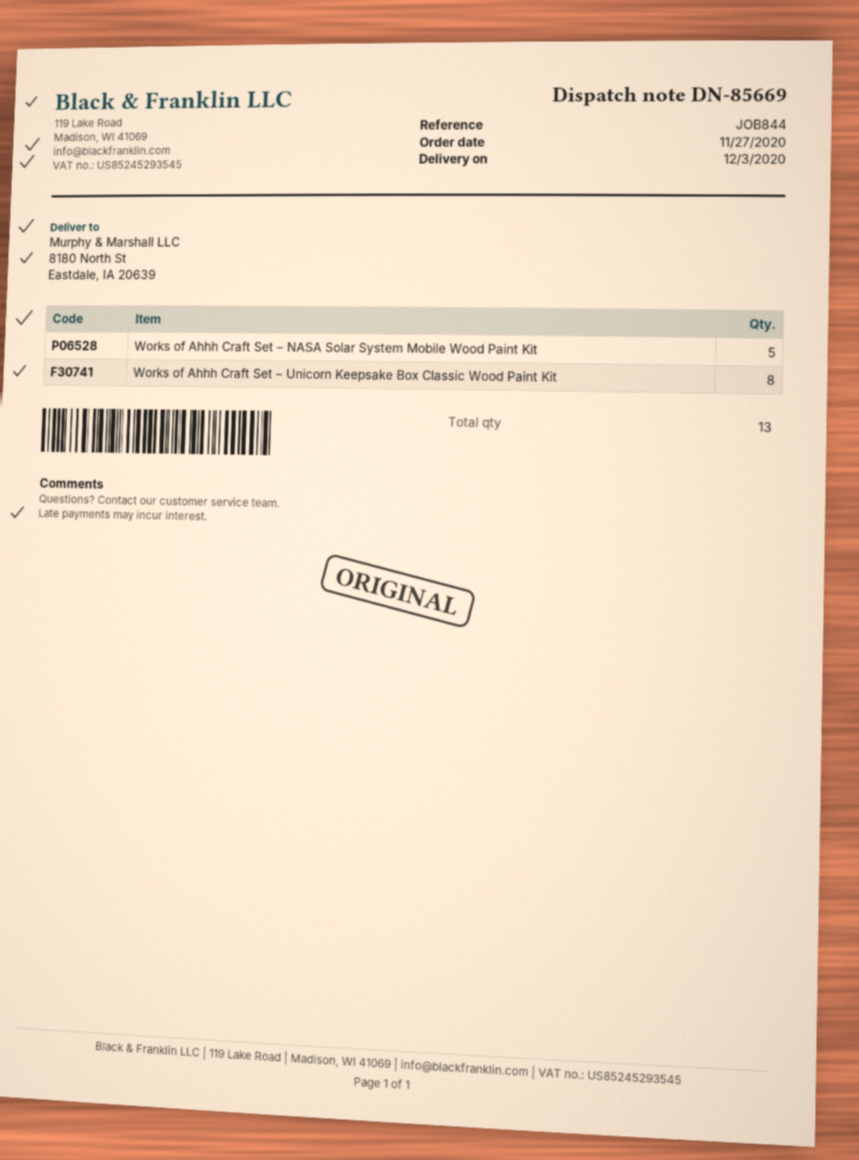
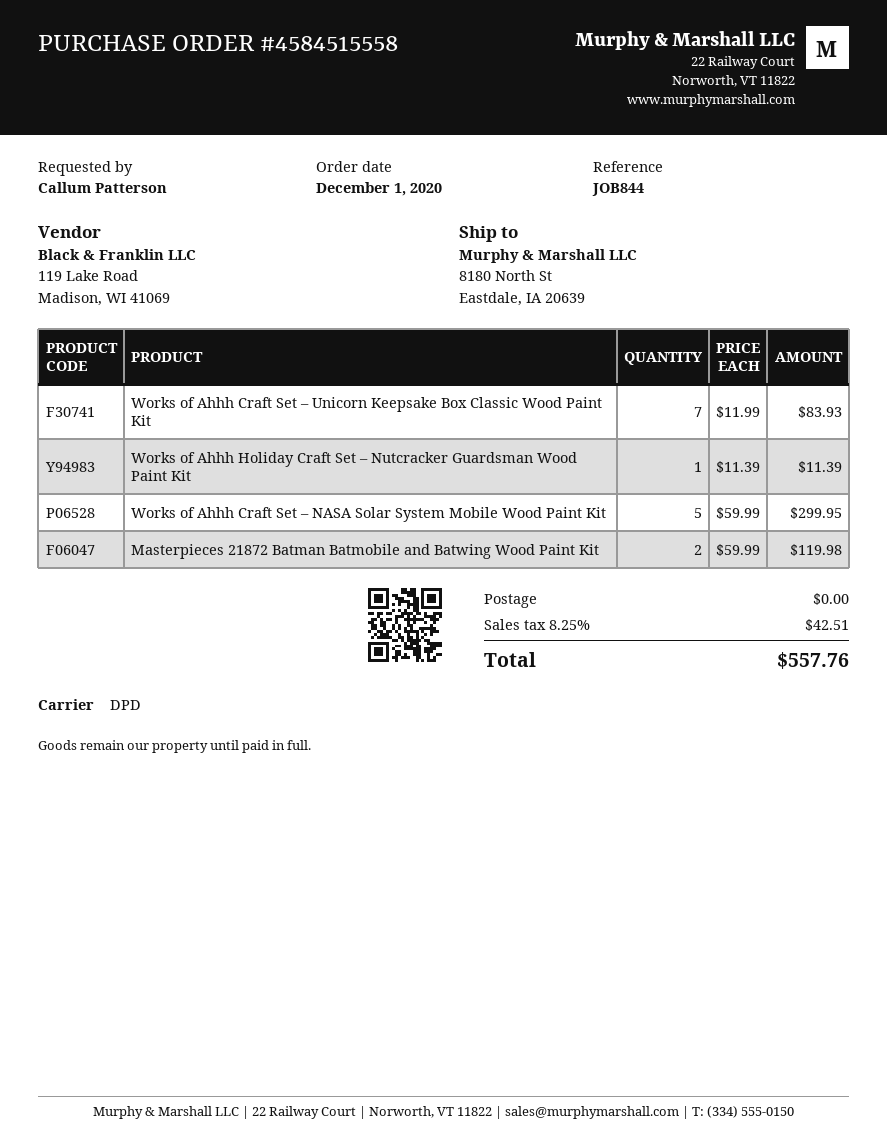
order date: 2020-11-27 -> 2020-12-01
Works of Ahhh Craft Set – Unicorn Keepsake Box Classic Wood Paint Kit: 8 -> 7
Works of Ahhh Holiday Craft Set – Nutcracker Guardsman Wood Paint Kit: none -> 1
Masterpieces 21872 Batman Batmobile and Batwing Wood Paint Kit: none -> 2

